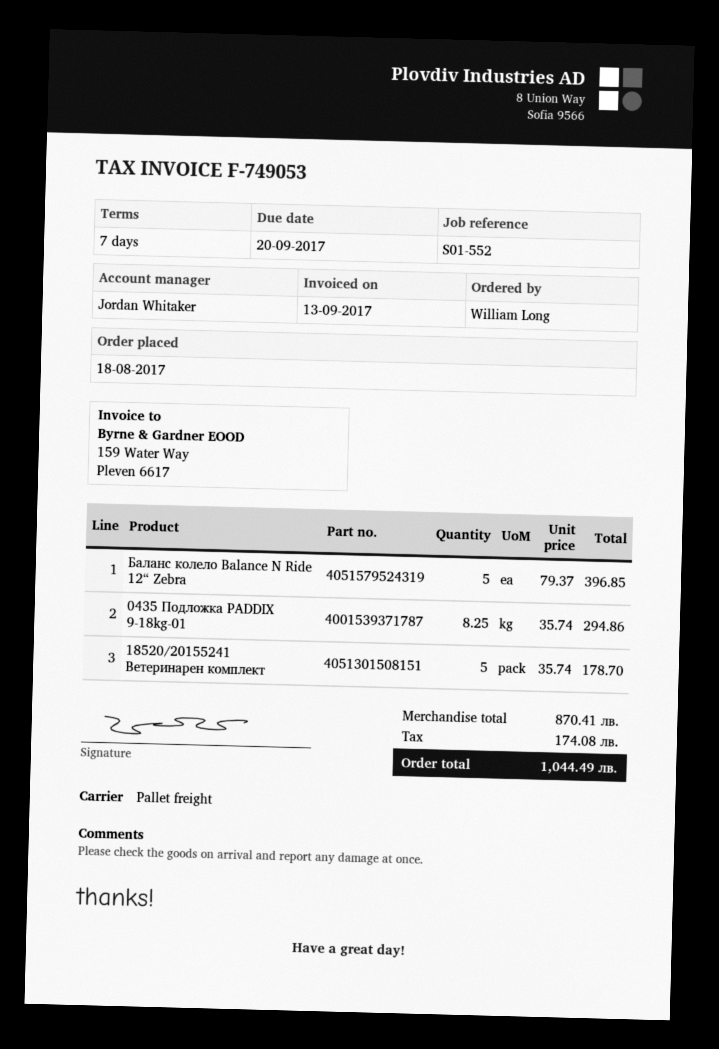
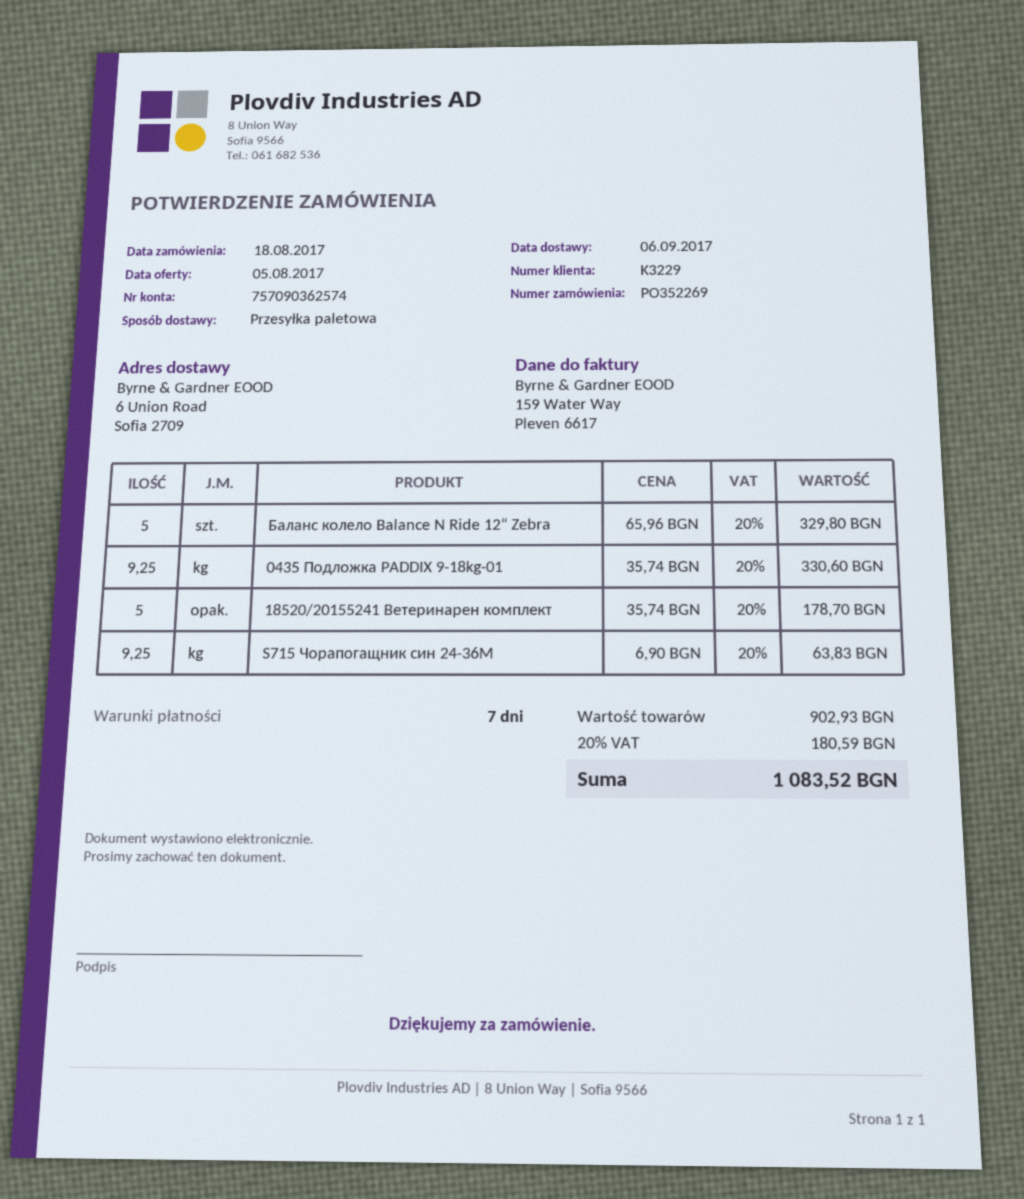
Баланс колело Balance N Ride 12“ Zebra: 5 x 79.37 = 396.85 -> 5 x 65.96 = 329.80
0435 Подложка PADDIX 9-18kg-01: 8.25 x 35.74 = 294.86 -> 9.25 x 35.74 = 330.60
S715 Чорапогащник син 24-36М: none -> 9.25 x 6.90 = 63.83
subtotal: 870.41 -> 902.93
tax: 174.08 -> 180.59
total: 1044.49 -> 1083.52

